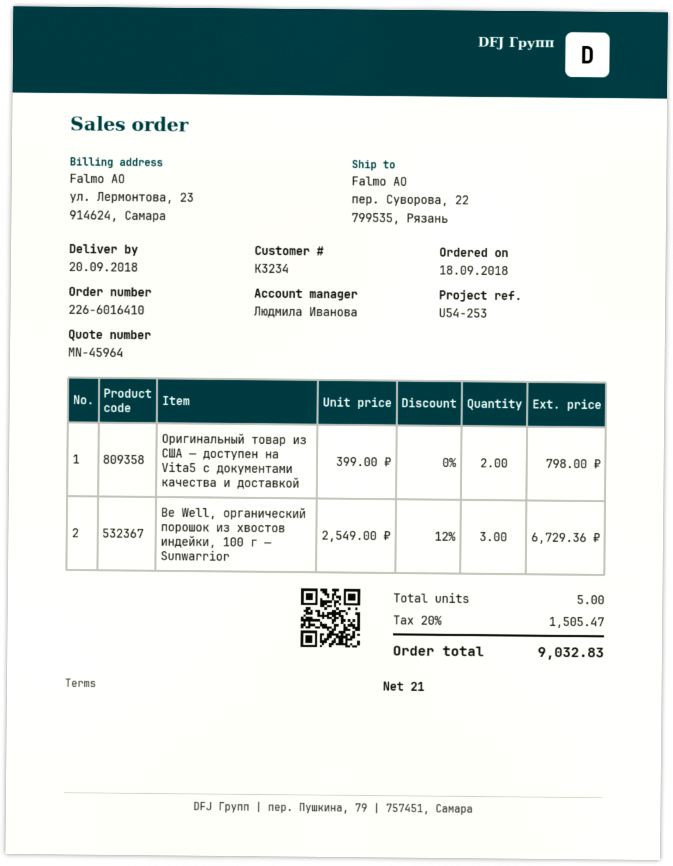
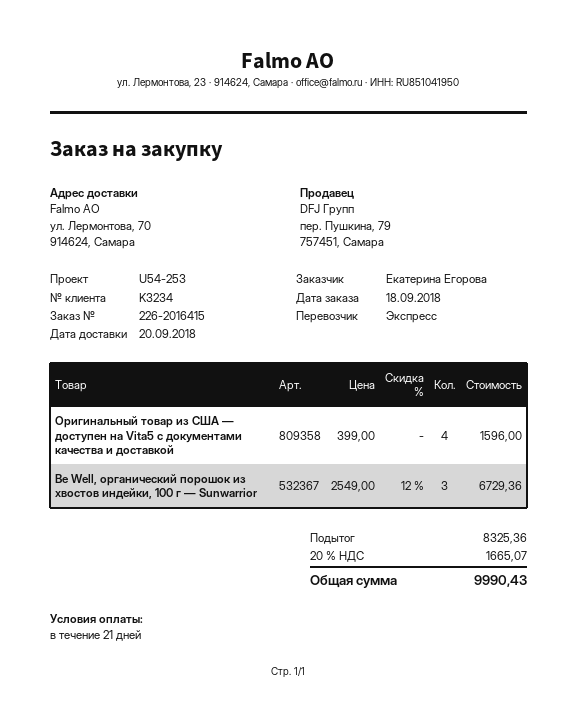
order number: 226-6016410 -> 226-2016415
ship to: пер. Суворова, 22, 799535, Рязань -> ул. Лермонтова, 70, 914624, Самара
Оригинальный товар из США — доступен на Vita5 с документами качества и доставкой: 2 x 399.00 = 798.00 -> 4 x 399.00 = 1596.00
tax: 20% = 1505.47 -> 20% = 1665.07
total: 9032.83 -> 9990.43

